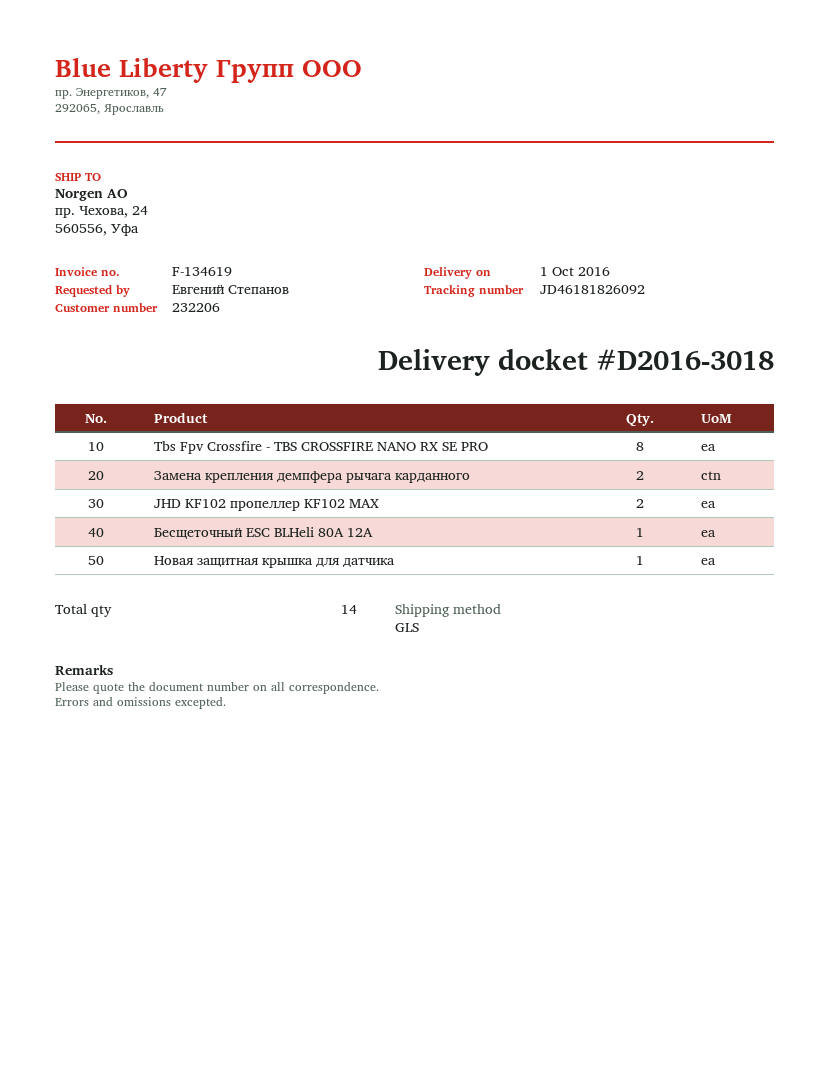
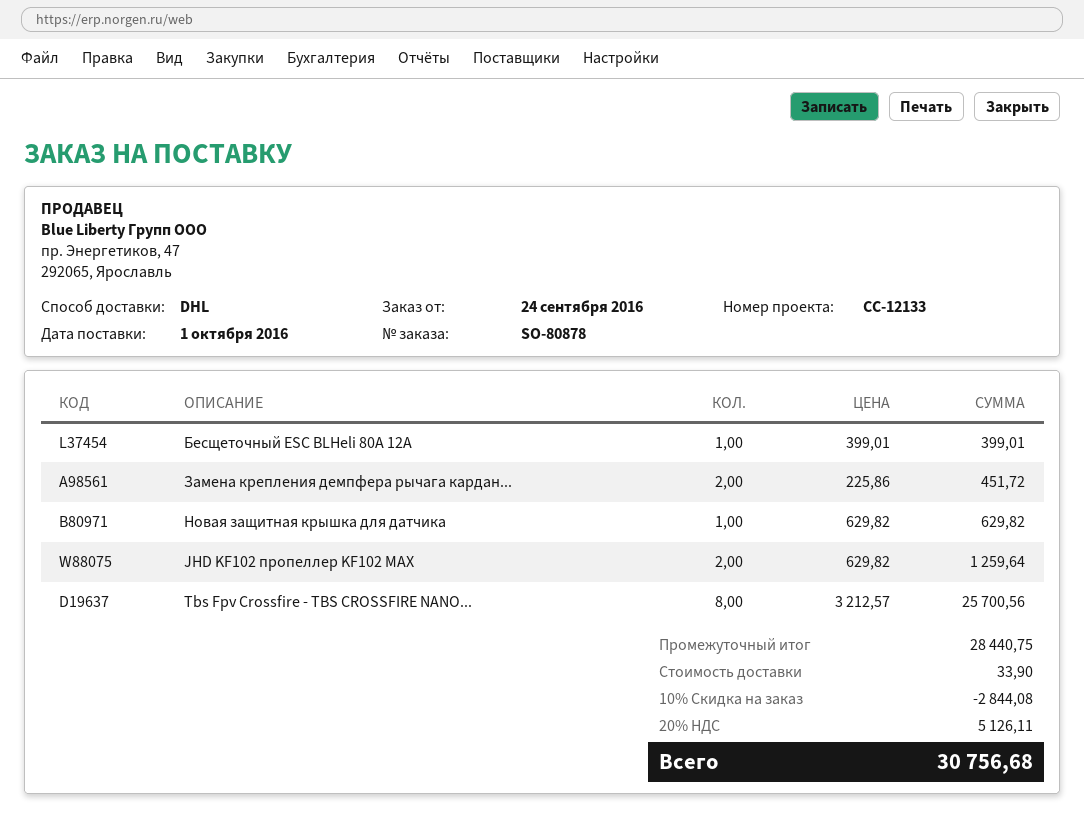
shipping method: GLS -> DHL

